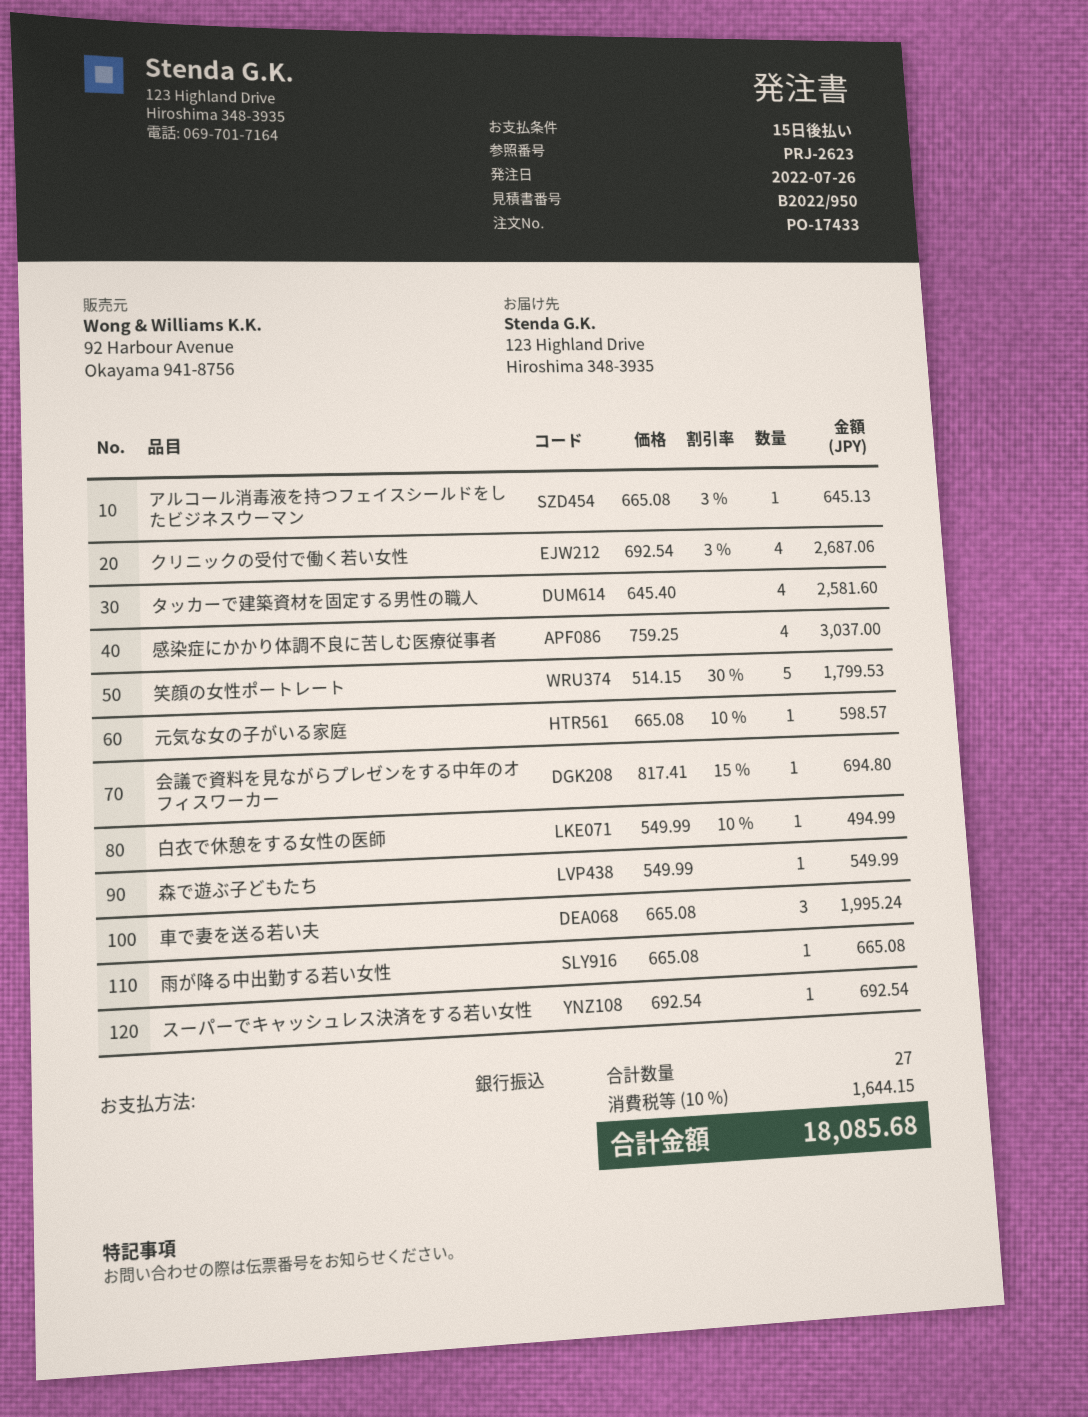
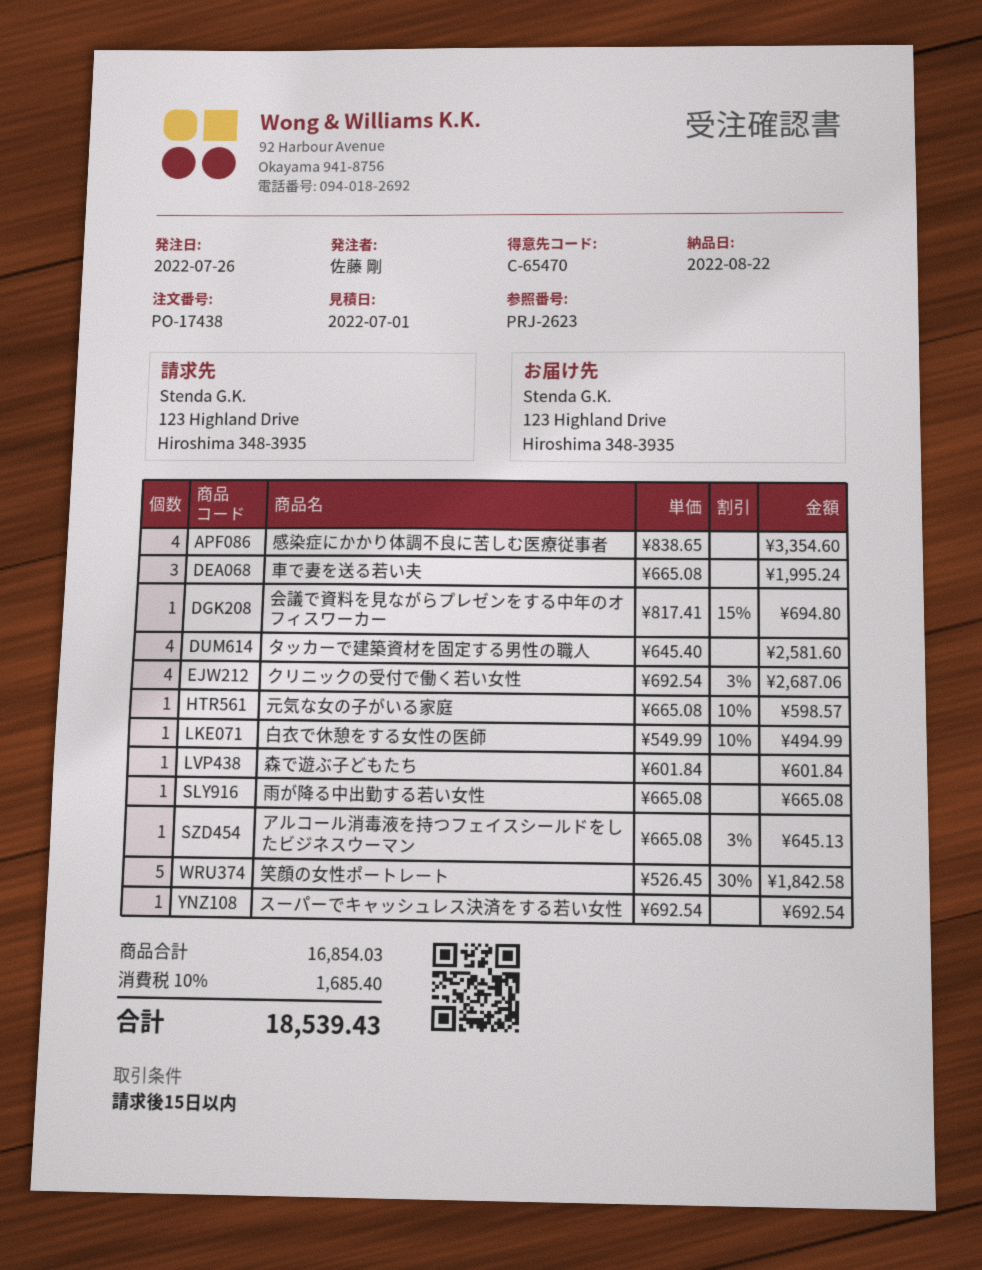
order number: PO-17433 -> PO-17438
感染症にかかり体調不良に苦しむ医療従事者: 4 x 759.25 = 3037.00 -> 4 x 838.65 = 3354.60
笑顔の女性ポートレート: 5 x 514.15 - 30% = 1799.53 -> 5 x 526.45 - 30% = 1842.58
森で遊ぶ子どもたち: 1 x 549.99 = 549.99 -> 1 x 601.84 = 601.84
tax: 10% = 1644.15 -> 10% = 1685.40
total: 18085.68 -> 18539.43

